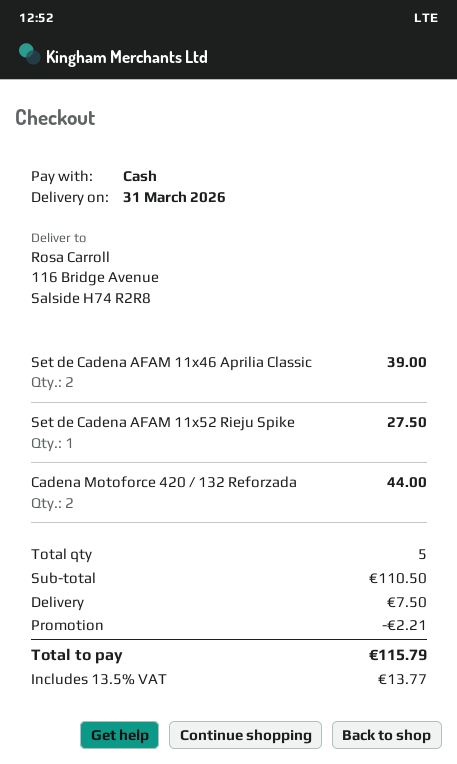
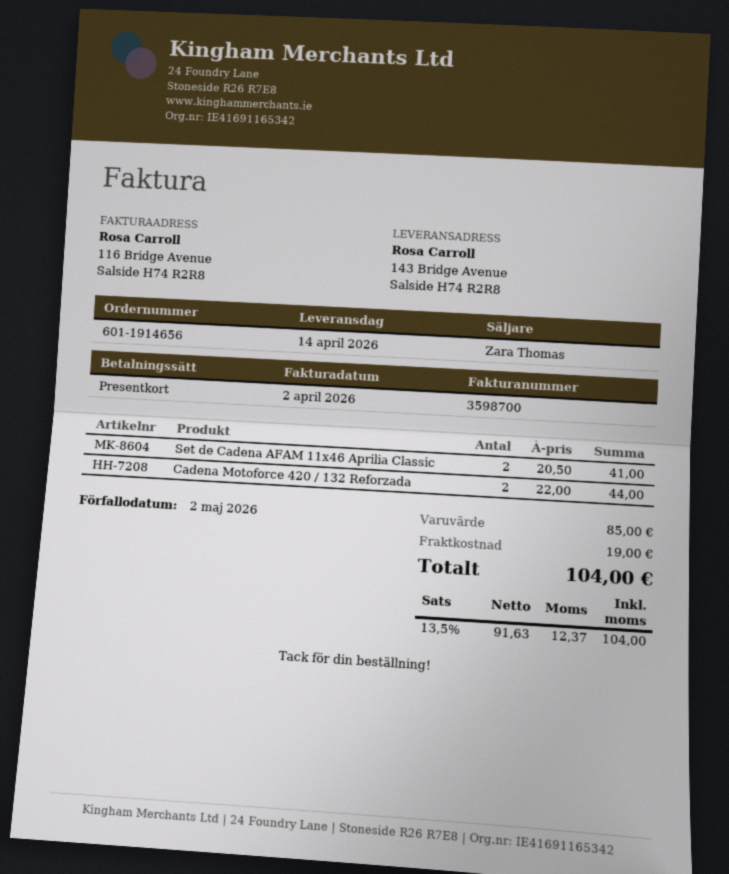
delivery date: 2026-03-31 -> 2026-04-14
payment method: cash -> gift card
ship to: 116 Bridge Avenue, Salside H74 R2R8 -> 143 Bridge Avenue, Salside H74 R2R8
Set de Cadena AFAM 11x46 Aprilia Classic: 2 for 39.00 -> 2 for 41.00
Set de Cadena AFAM 11x52 Rieju Spike: 1 for 27.50 -> none
subtotal: 110.50 -> 85.00
discount: 2.21 -> none
shipping: 7.50 -> 19.00
tax: 13.5% = 13.77 -> 13.5% = 12.37
total: 115.79 -> 104.00

